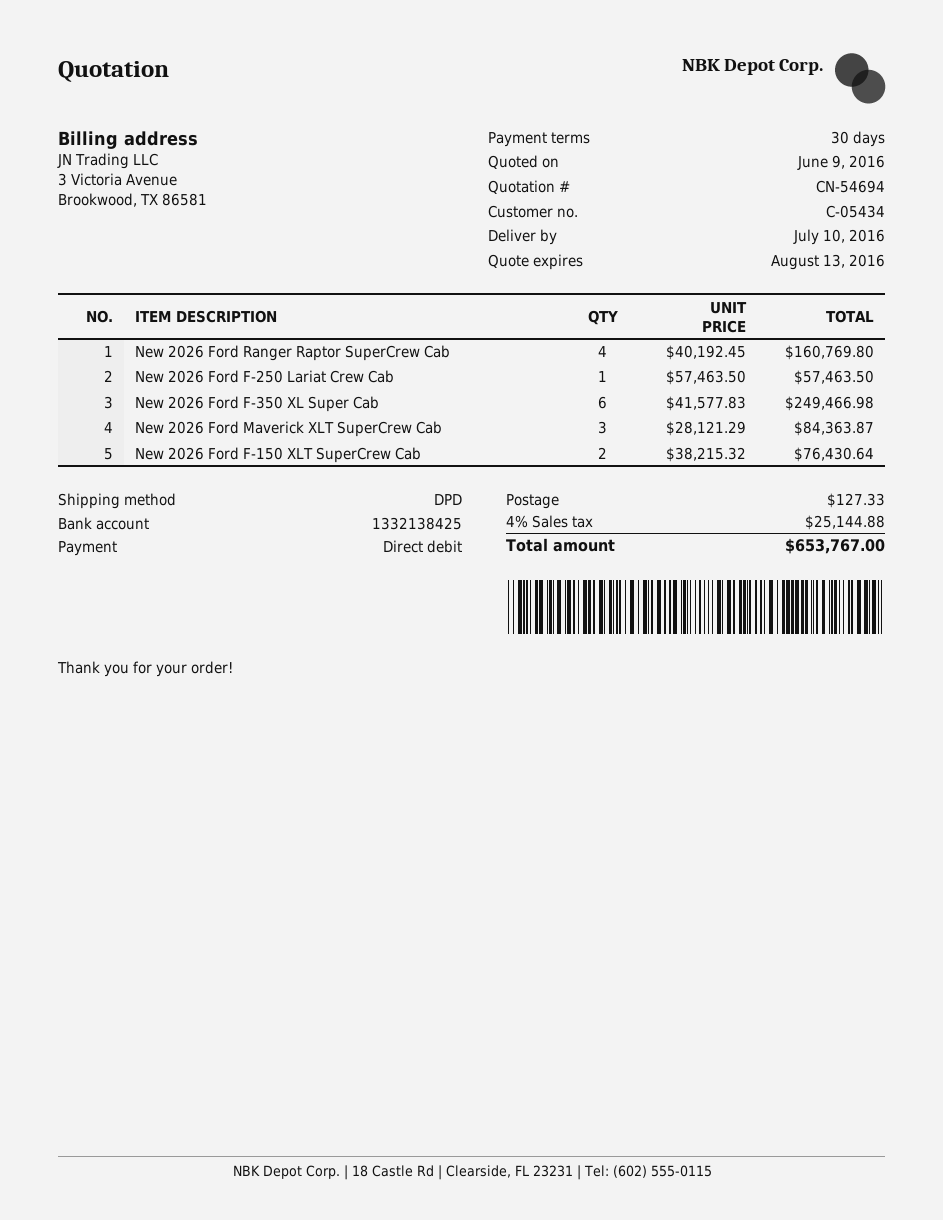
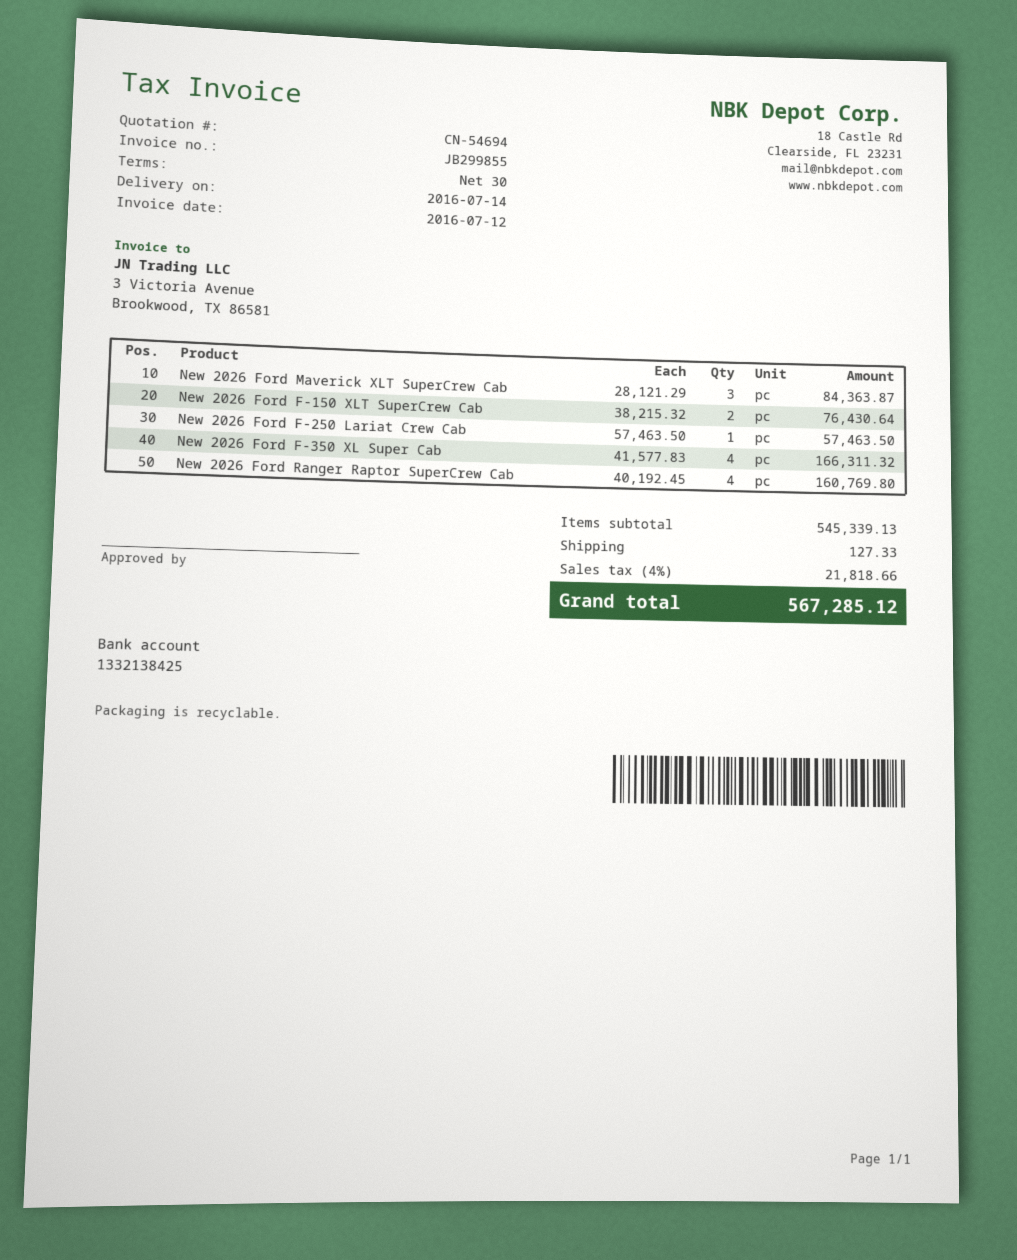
delivery date: 2016-07-10 -> 2016-07-14
New 2026 Ford F-350 XL Super Cab: 6 x 41577.83 = 249466.98 -> 4 x 41577.83 = 166311.32
tax: 4% = 25144.88 -> 4% = 21818.66
total: 653767.00 -> 567285.12

